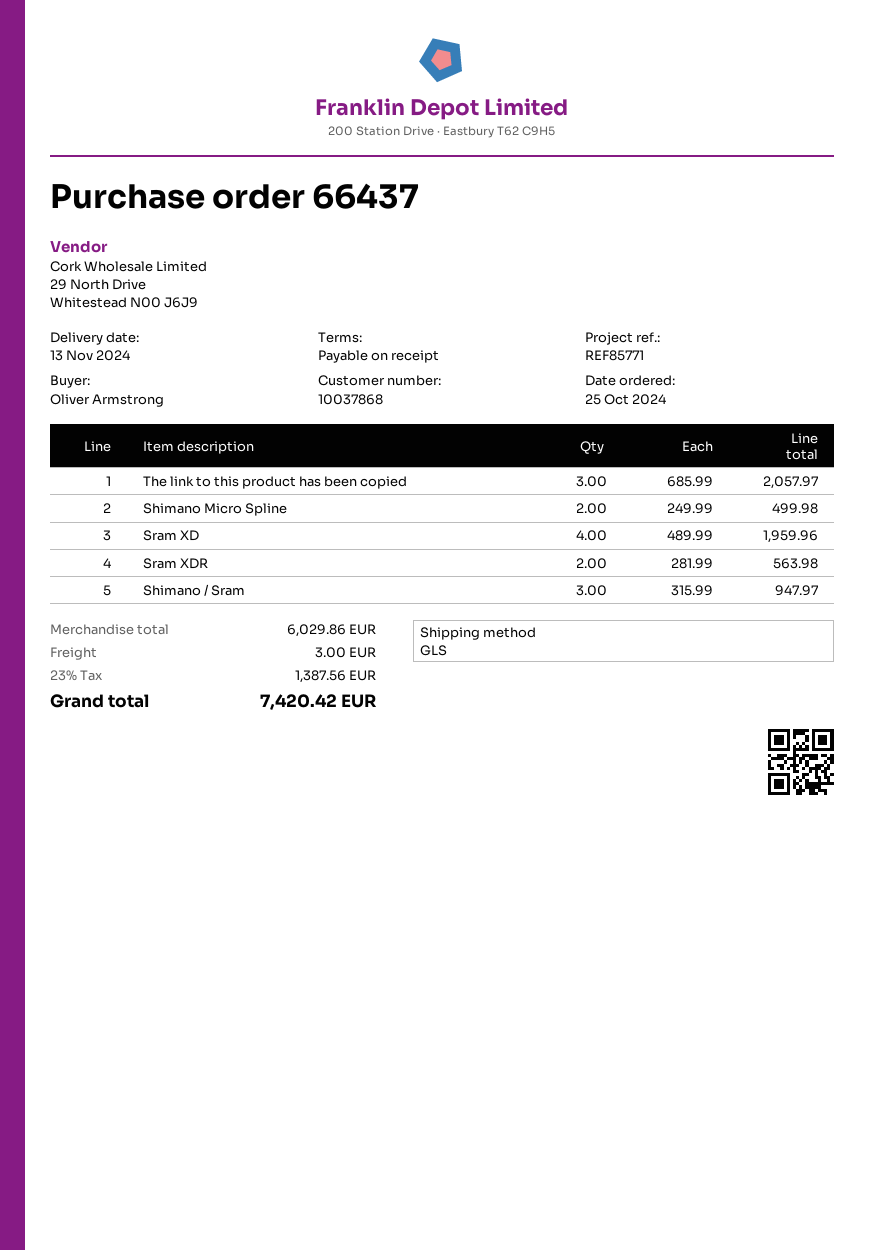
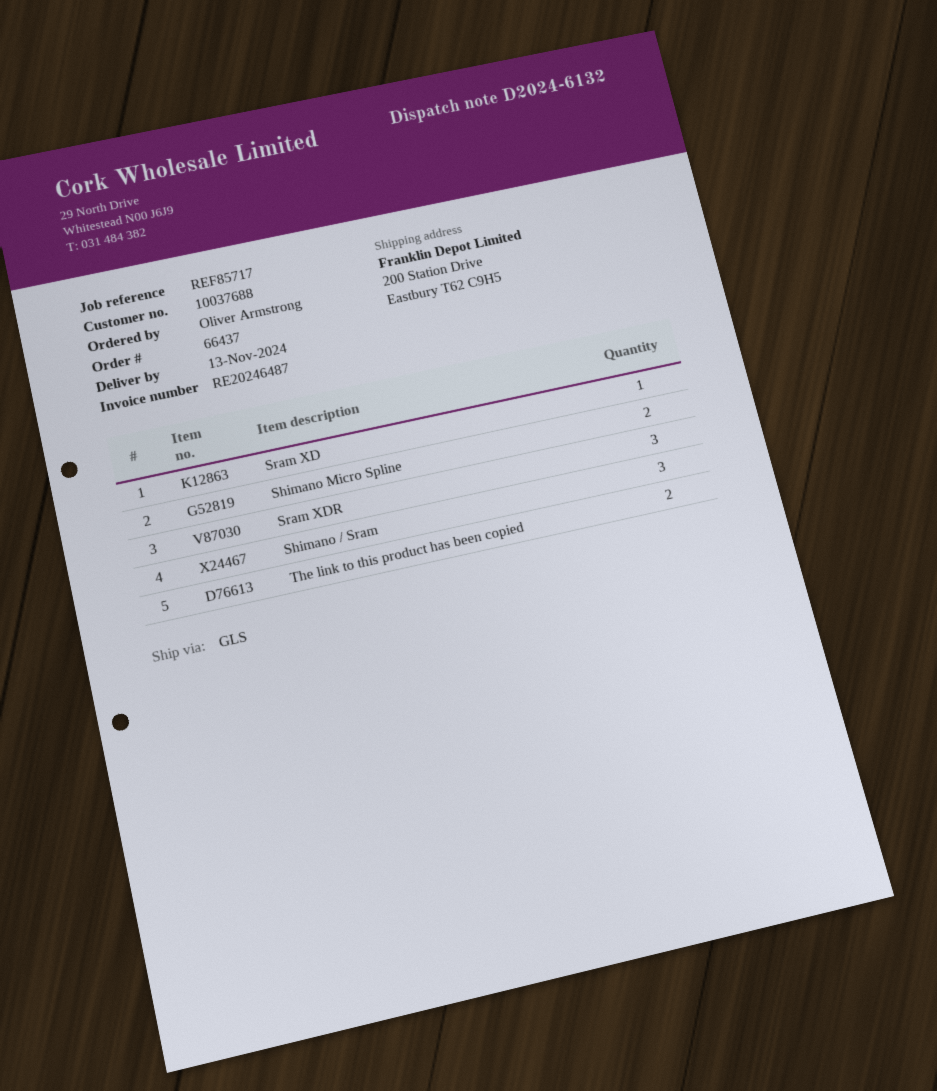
customer number: 10037868 -> 10037688
reference: REF85771 -> REF85717
The link to this product has been copied: 3 -> 2
Sram XD: 4 -> 1
Sram XDR: 2 -> 3

